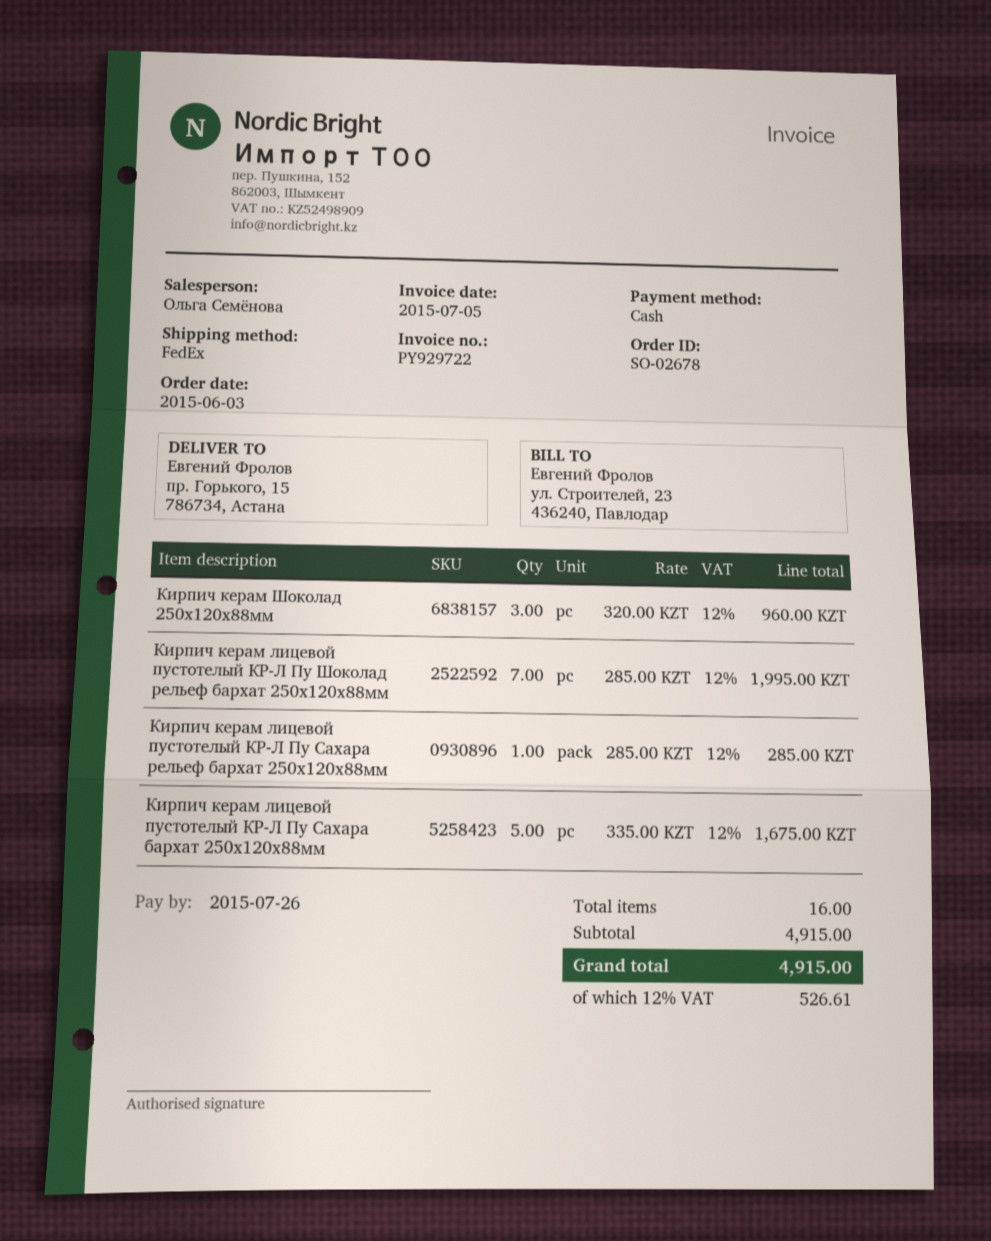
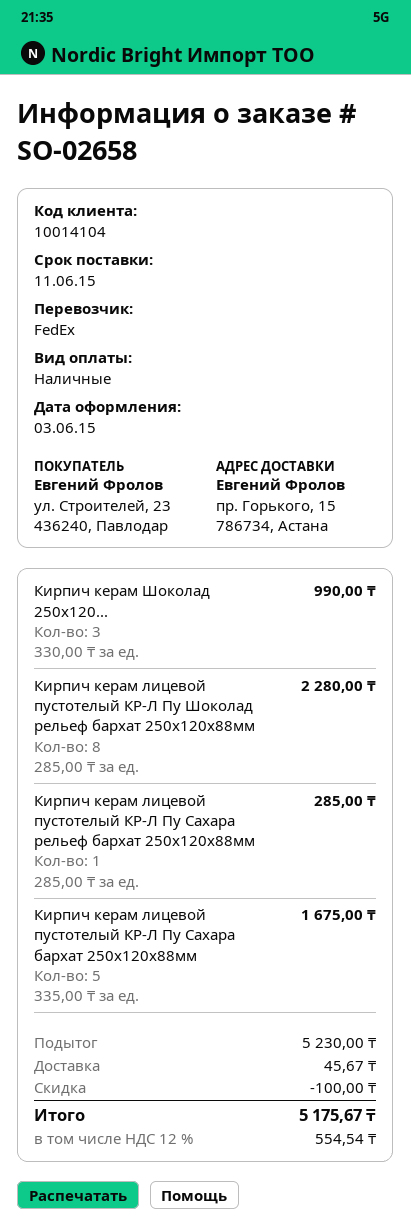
order number: SO-02678 -> SO-02658
Кирпич керам Шоколад 250x120x88мм: 3 x 320.00 = 960.00 -> 3 x 330.00 = 990.00
Кирпич керам лицевой пустотелый КР-Л Пу Шоколад рельеф бархат 250x120x88мм: 7 x 285.00 = 1995.00 -> 8 x 285.00 = 2280.00
subtotal: 4915.00 -> 5230.00
discount: none -> 100.00
shipping: none -> 45.67
tax: 12% = 526.61 -> 12% = 554.54
total: 4915.00 -> 5175.67

